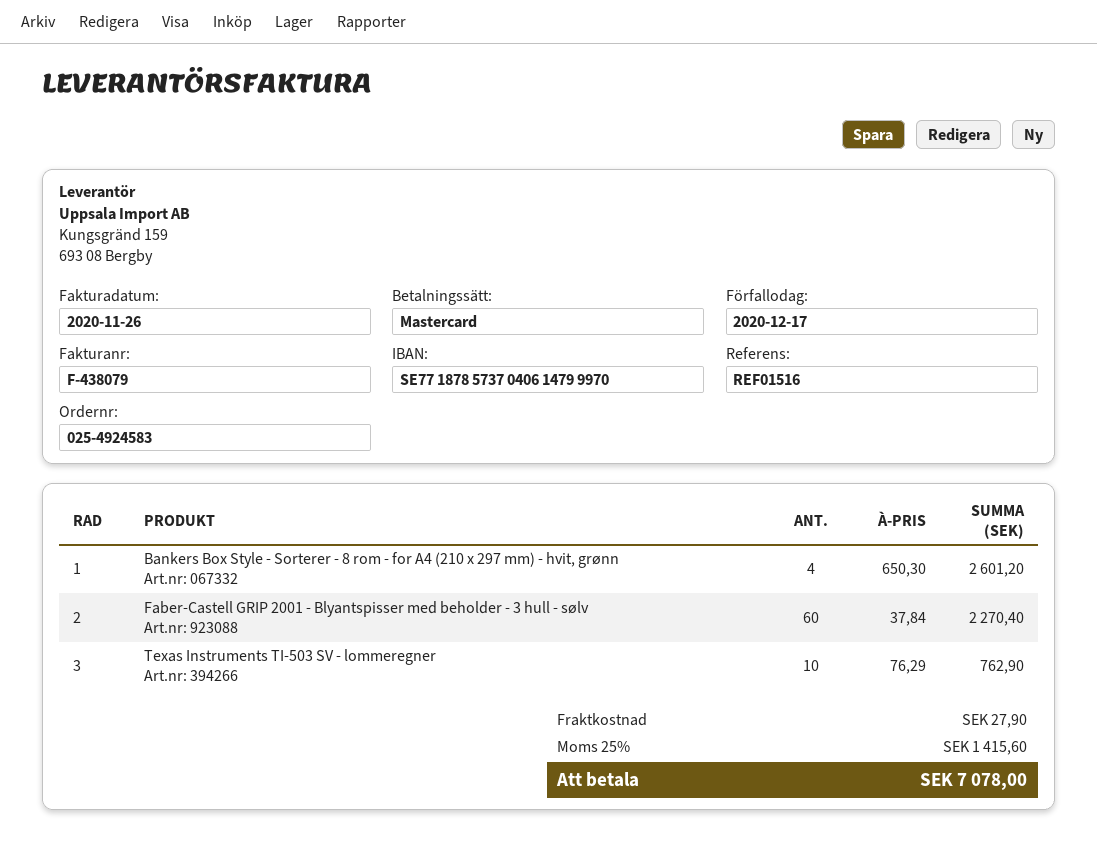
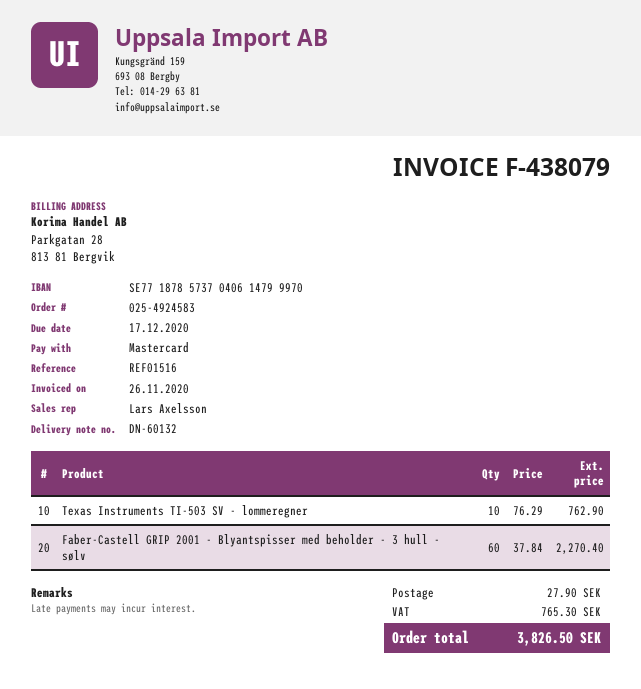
Bankers Box Style - Sorterer - 8 rom - for A4 (210 x 297 mm) - hvit, grønn: 4 x 650.30 = 2601.20 -> none
tax: 1415.60 -> 765.30
total: 7078.00 -> 3826.50

